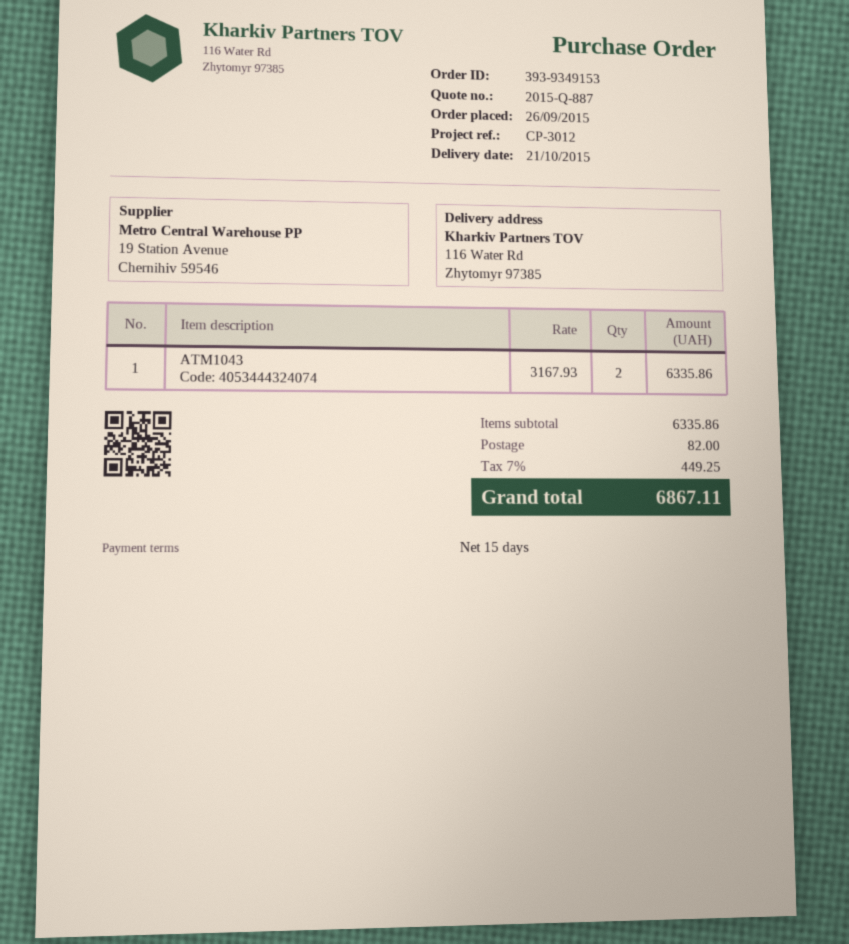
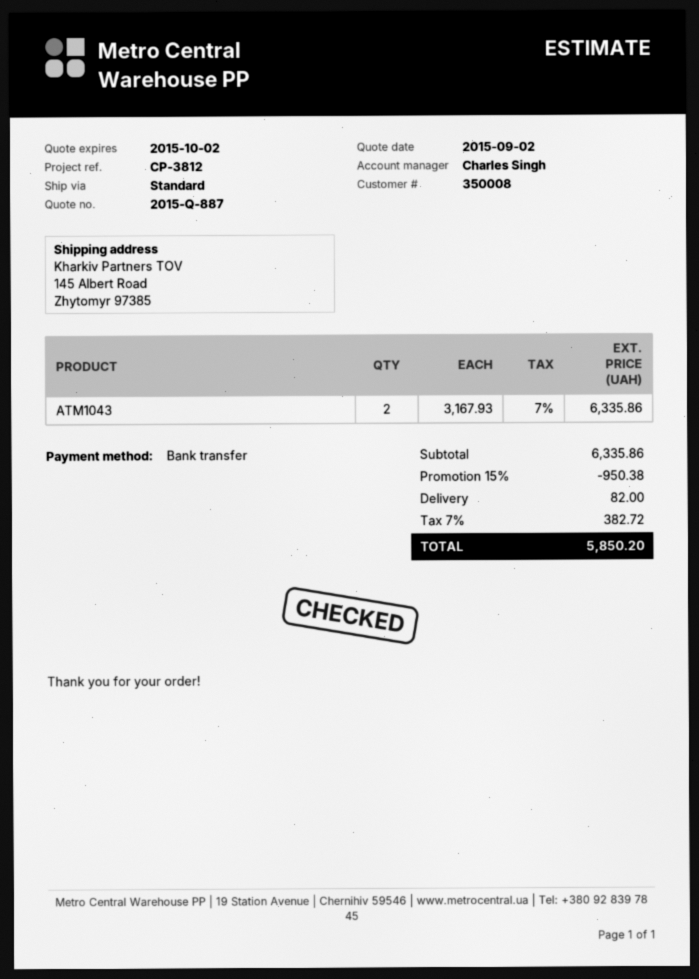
reference: CP-3012 -> CP-3812
ship to: 116 Water Rd, Zhytomyr 97385 -> 145 Albert Road, Zhytomyr 97385
discount: none -> 15% = 950.38
tax: 7% = 449.25 -> 7% = 382.72
total: 6867.11 -> 5850.20

